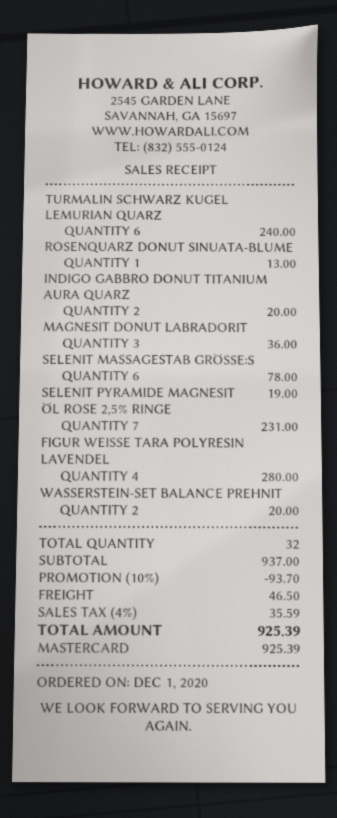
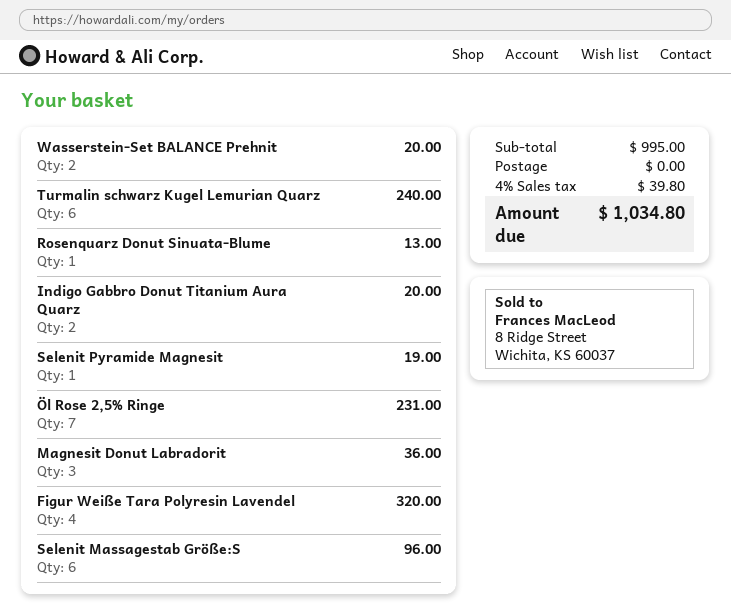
SELENIT MASSAGESTAB GRÖSSE:S: 6 for 78.00 -> 6 for 96.00
FIGUR WEISSE TARA POLYRESIN LAVENDEL: 4 for 280.00 -> 4 for 320.00
subtotal: 937.00 -> 995.00
discount: 10% = 93.70 -> none
shipping: 46.50 -> 0.00
tax: 4% = 35.59 -> 4% = 39.80
total: 925.39 -> 1034.80

